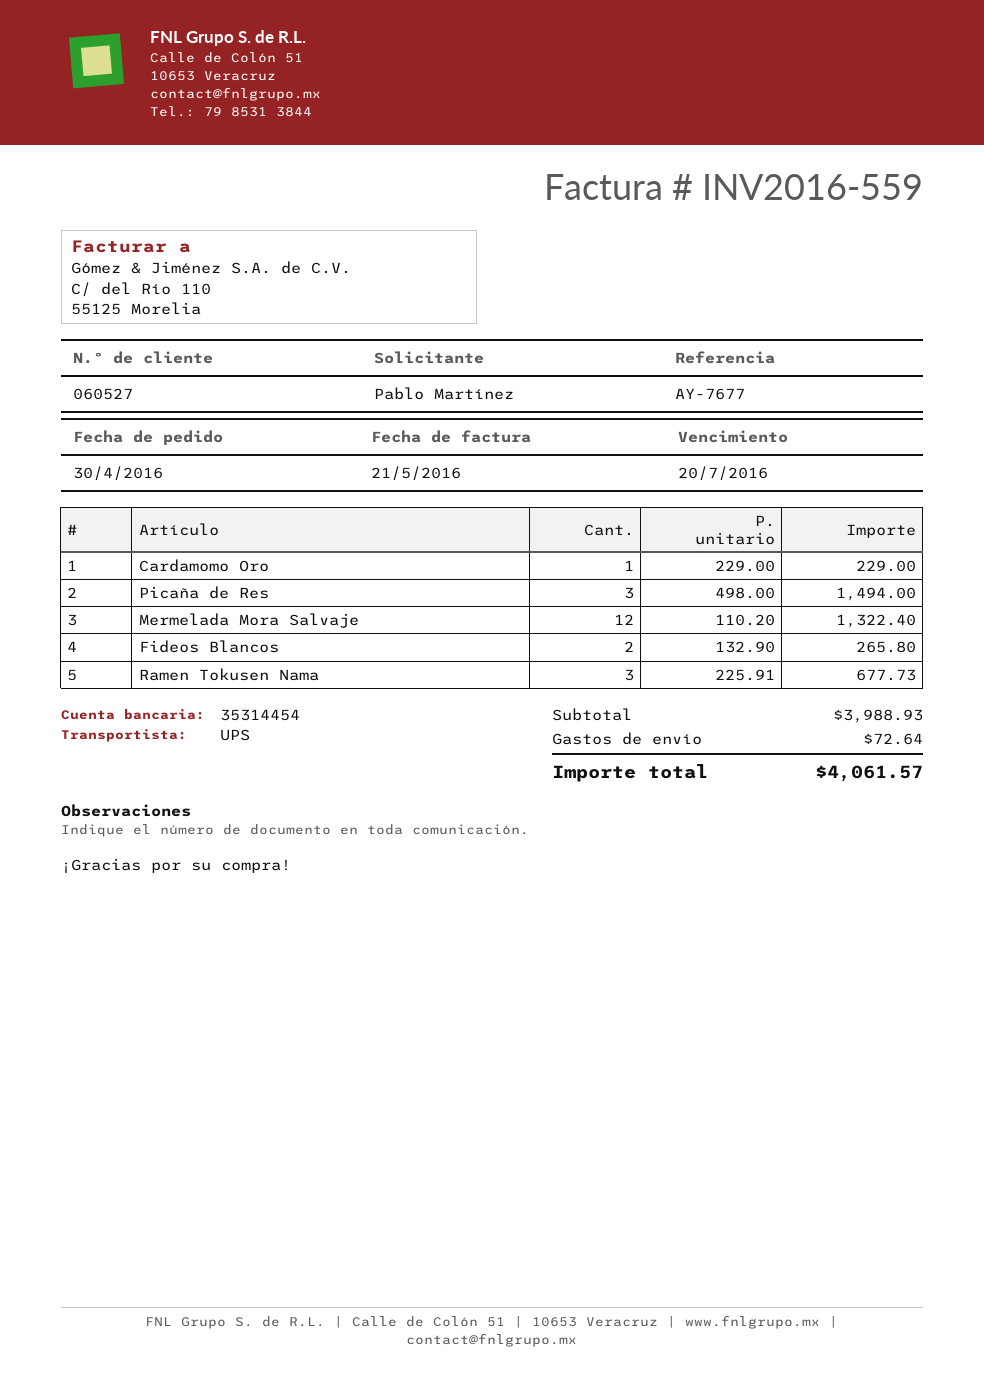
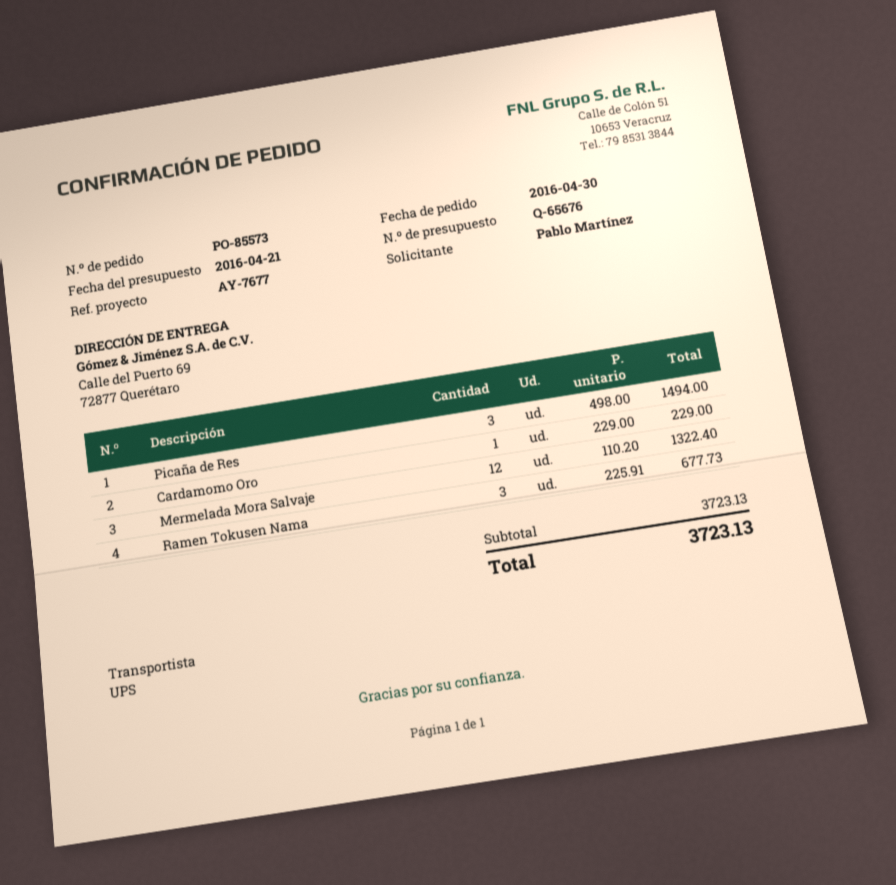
Fideos Blancos: 2 x 132.90 = 265.80 -> none
subtotal: 3988.93 -> 3723.13
shipping: 72.64 -> none
total: 4061.57 -> 3723.13

